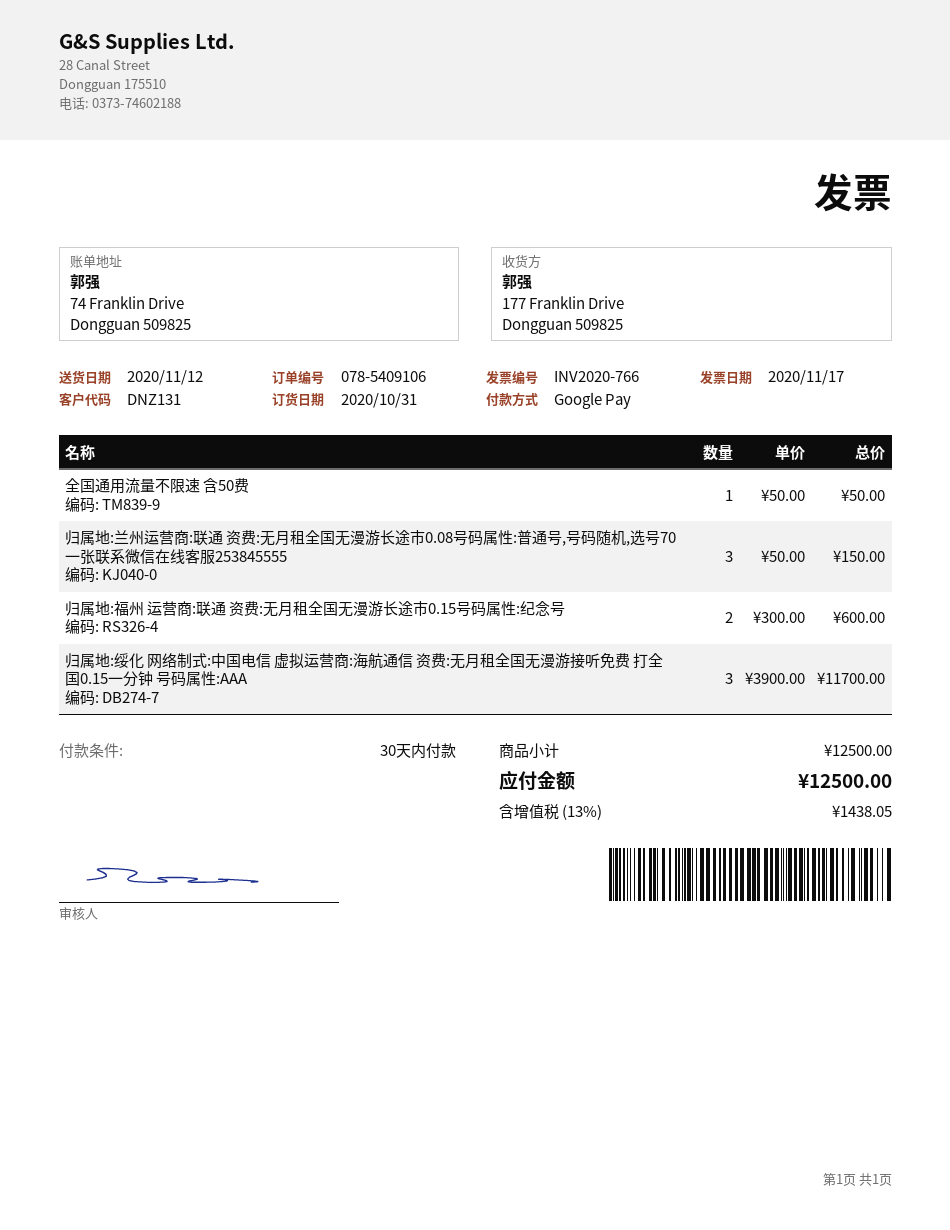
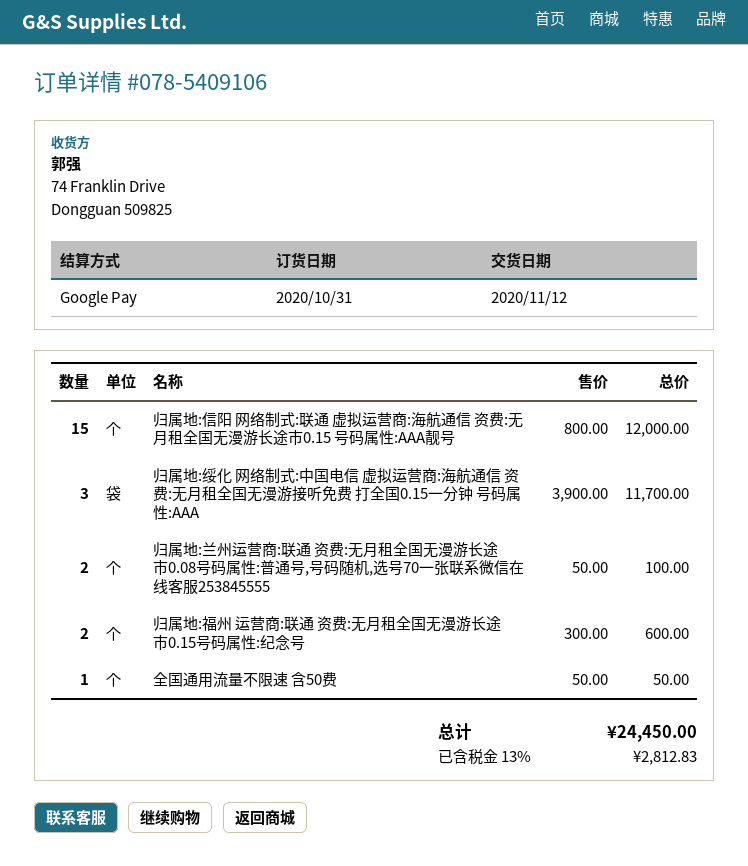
ship to: 177 Franklin Drive, Dongguan 509825 -> 74 Franklin Drive, Dongguan 509825
归属地:兰州运营商:联通 资费:无月租全国无漫游长途市0.08号码属性:普通号,号码随机,选号70一张联系微信在线客服253845555: 3 x 50.00 = 150.00 -> 2 x 50.00 = 100.00
归属地:信阳 网络制式:联通 虚拟运营商:海航通信 资费:无月租全国无漫游长途市0.15 号码属性:AAA靓号: none -> 15 x 800.00 = 12000.00
tax: 13% = 1438.05 -> 13% = 2812.83
total: 12500.00 -> 24450.00

